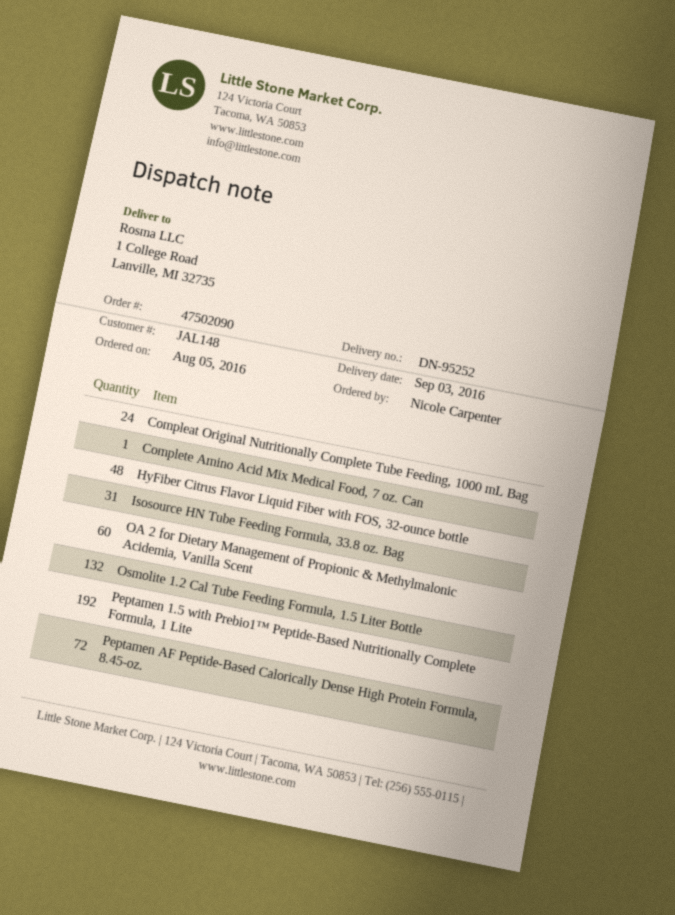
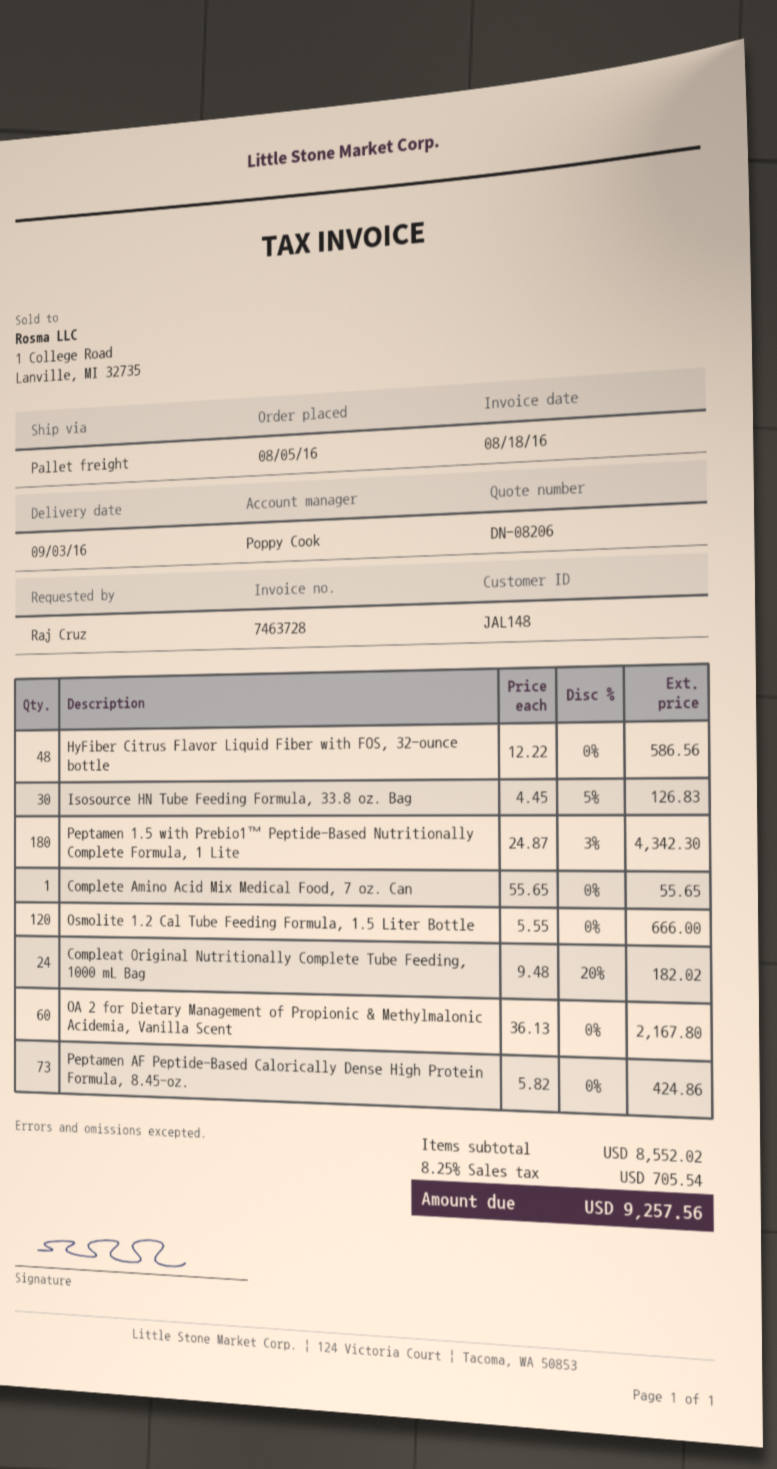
ordered by: Nicole Carpenter -> Raj Cruz
Isosource HN Tube Feeding Formula, 33.8 oz. Bag: 31 -> 30
Osmolite 1.2 Cal Tube Feeding Formula, 1.5 Liter Bottle: 132 -> 120
Peptamen 1.5 with Prebio1™ Peptide-Based Nutritionally Complete Formula, 1 Lite: 192 -> 180
Peptamen AF Peptide-Based Calorically Dense High Protein Formula, 8.45-oz.: 72 -> 73

